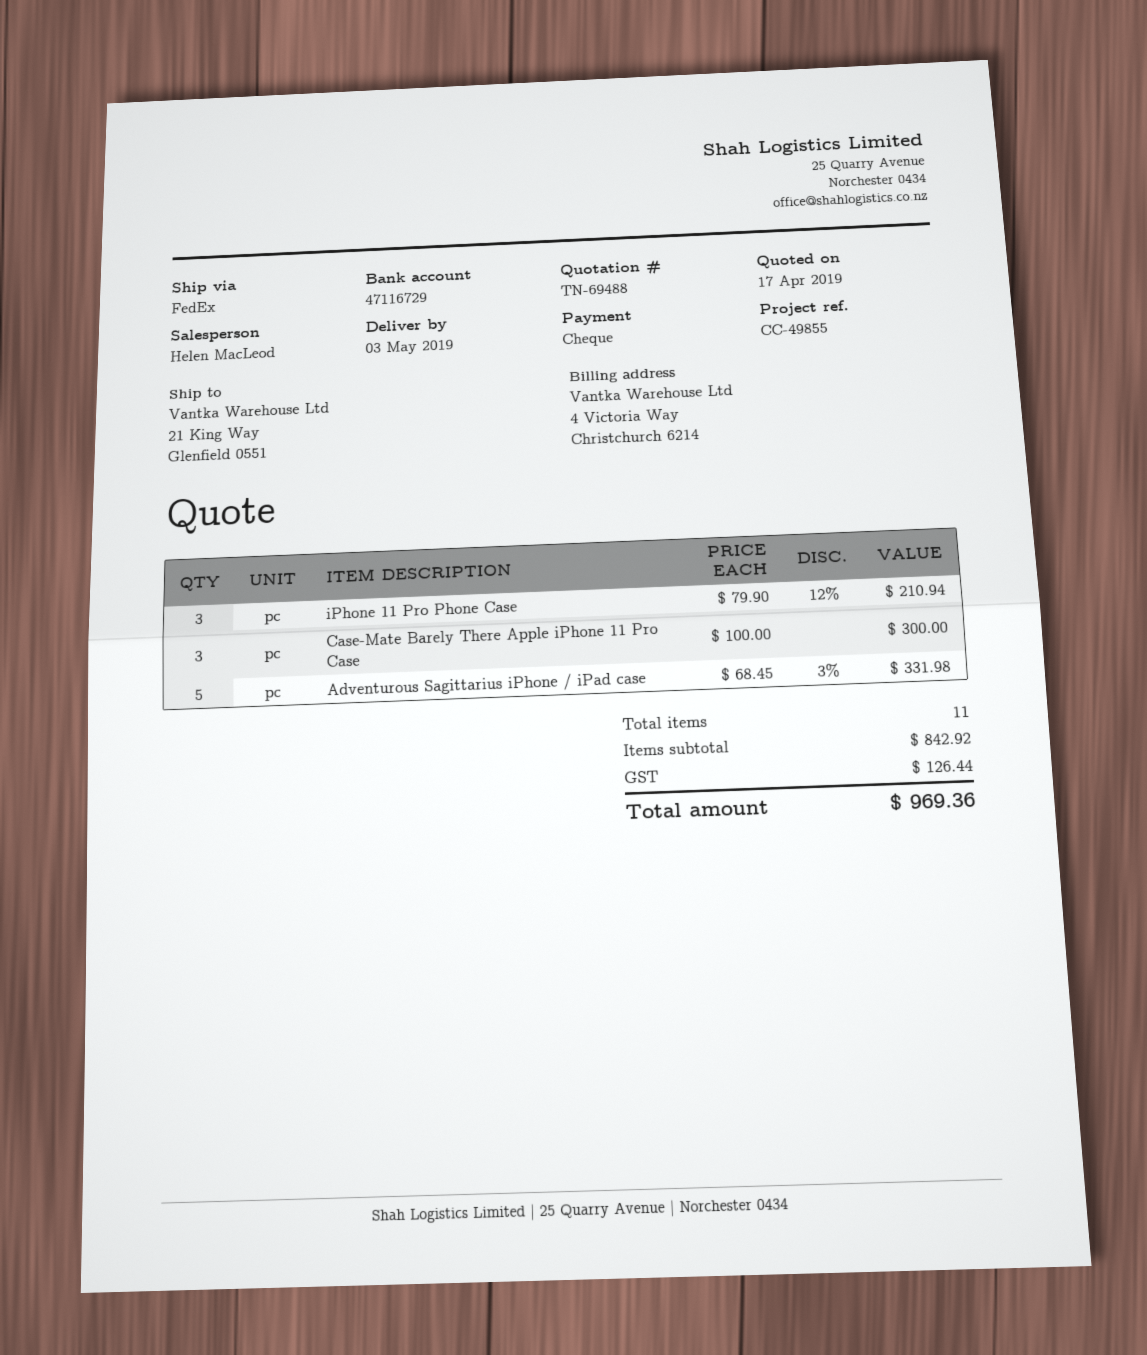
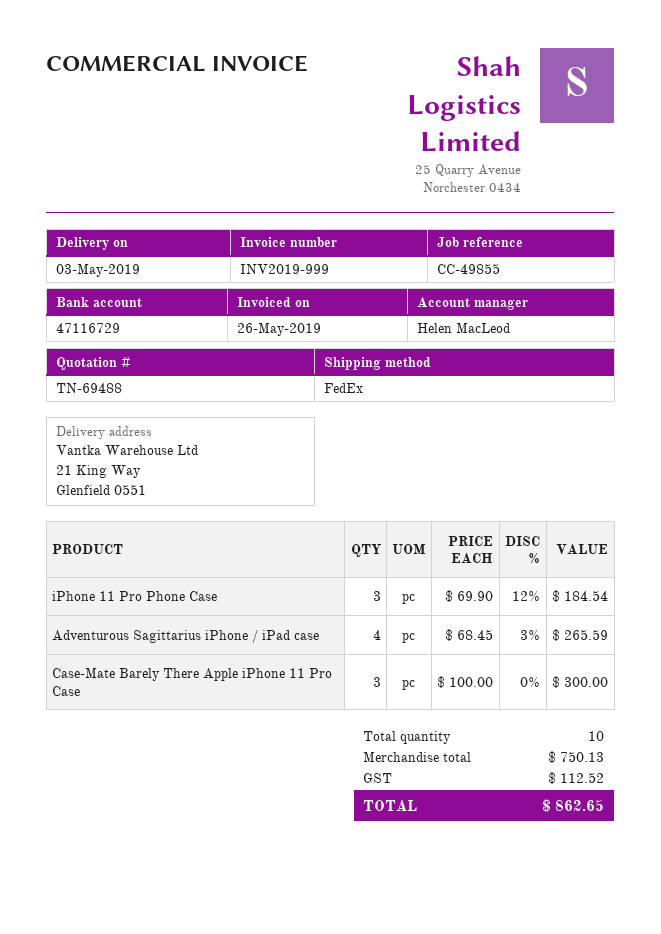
iPhone 11 Pro Phone Case: 3 x 79.90 - 12% = 210.94 -> 3 x 69.90 - 12% = 184.54
Adventurous Sagittarius iPhone / iPad case: 5 x 68.45 - 3% = 331.98 -> 4 x 68.45 - 3% = 265.59
total quantity: 11 -> 10
subtotal: 842.92 -> 750.13
tax: 126.44 -> 112.52
total: 969.36 -> 862.65

